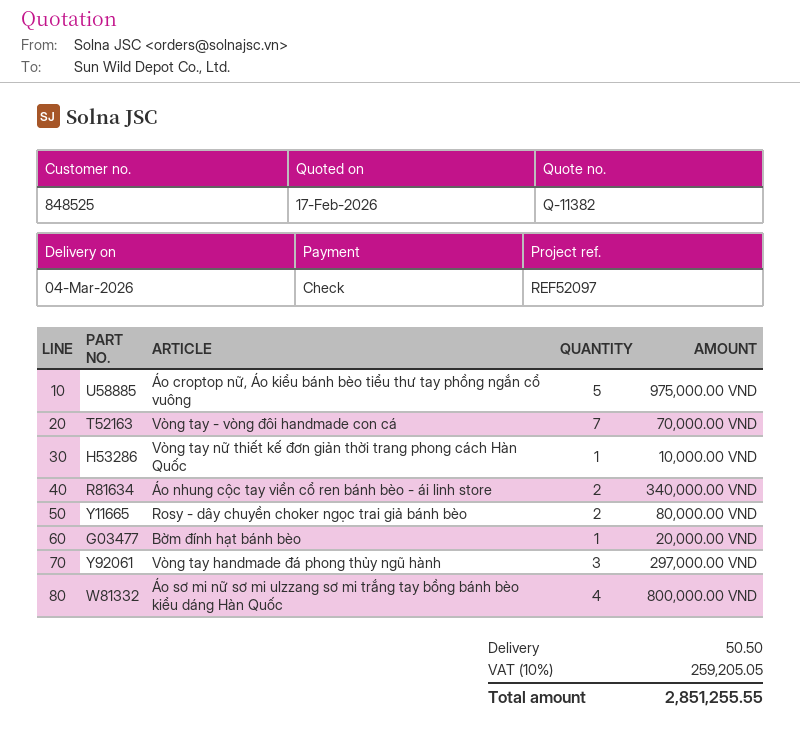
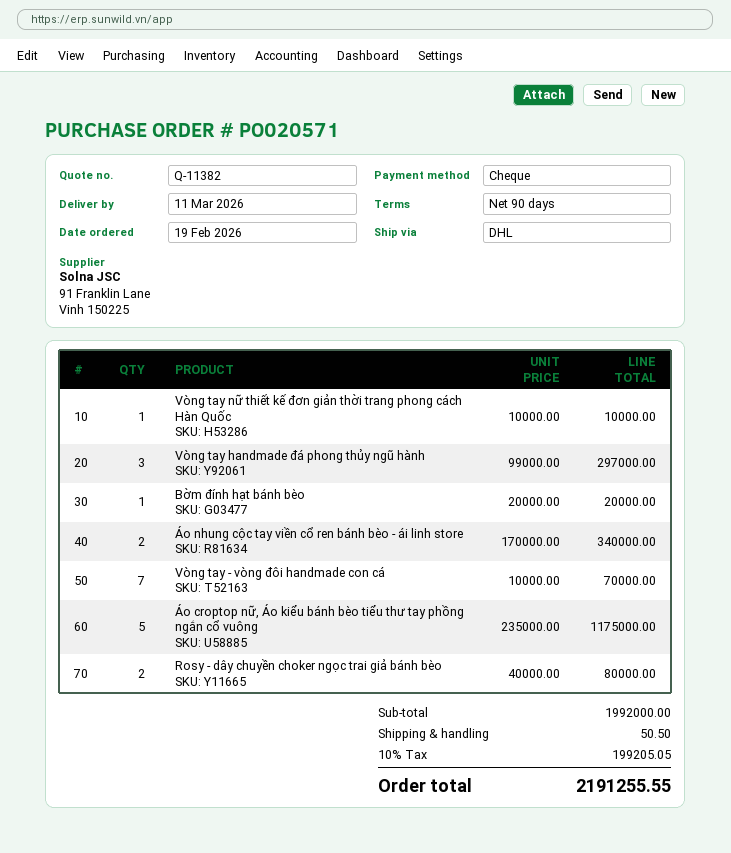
delivery date: 2026-03-04 -> 2026-03-11
Áo croptop nữ, Áo kiểu bánh bèo tiểu thư tay phồng ngắn cổ vuông: 5 for 975000.00 -> 5 for 1175000.00
Áo sơ mi nữ sơ mi ulzzang sơ mi trắng tay bồng bánh bèo kiểu dáng Hàn Quốc: 4 for 800000.00 -> none
tax: 10% = 259205.05 -> 10% = 199205.05
total: 2851255.55 -> 2191255.55

